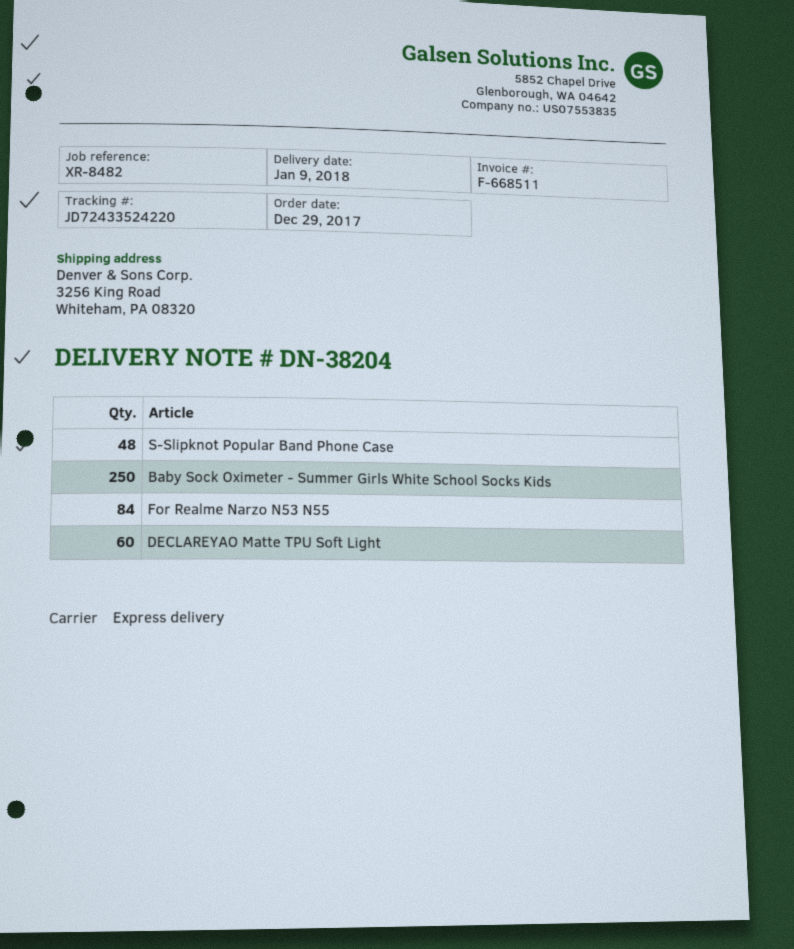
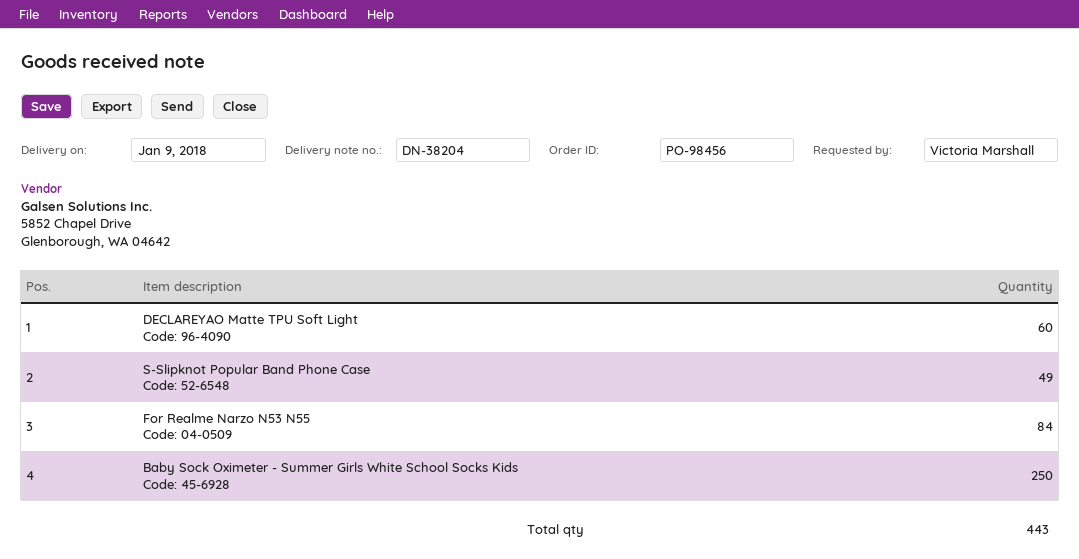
S-Slipknot Popular Band Phone Case: 48 -> 49

